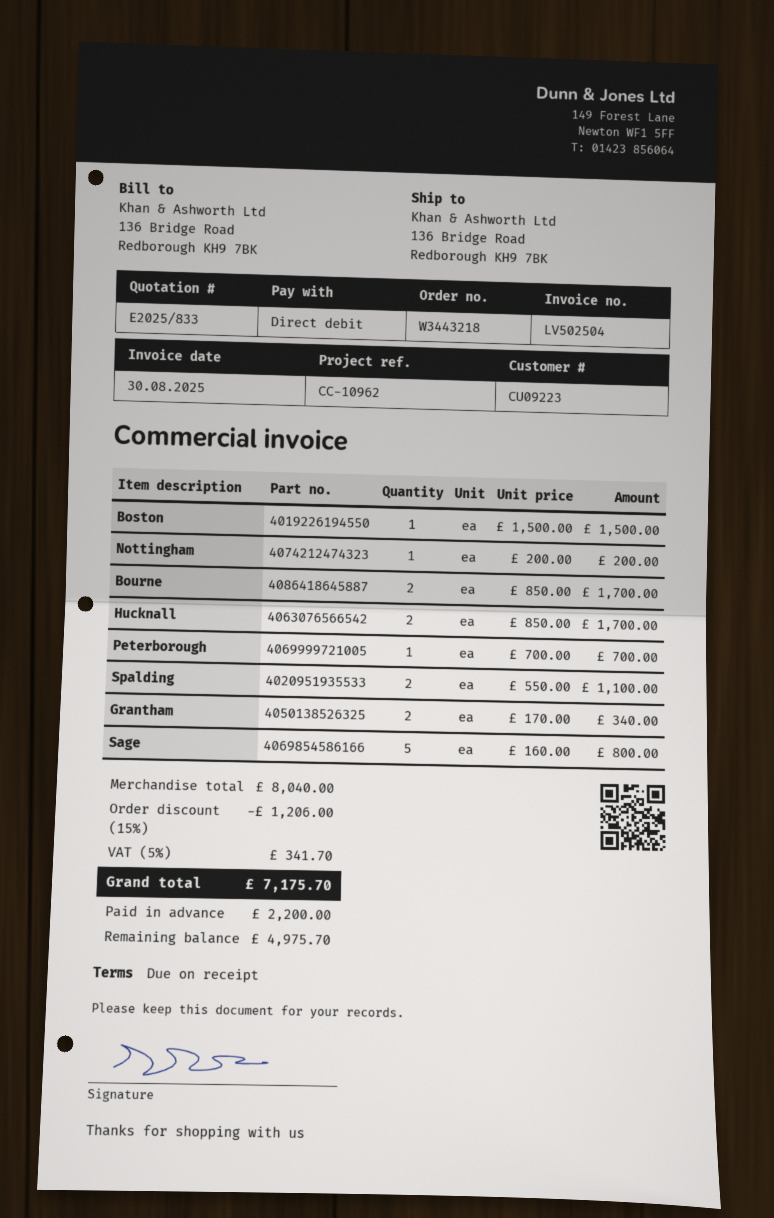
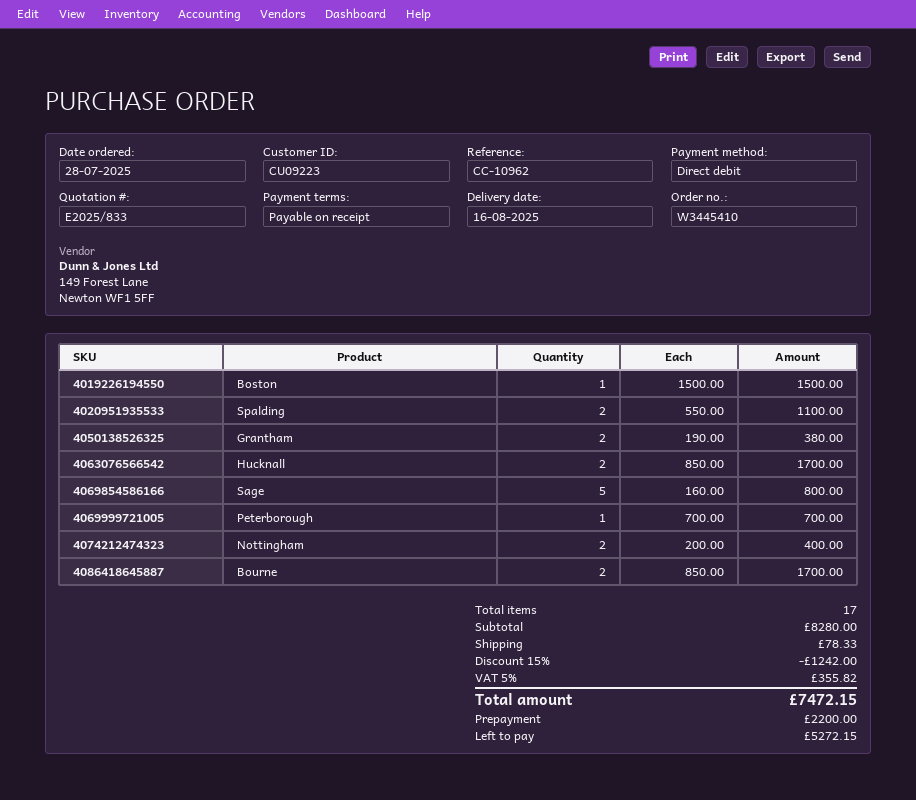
order number: W3443218 -> W3445410
Nottingham: 1 x 200.00 = 200.00 -> 2 x 200.00 = 400.00
Grantham: 2 x 170.00 = 340.00 -> 2 x 190.00 = 380.00
subtotal: 8040.00 -> 8280.00
discount: 15% = 1206.00 -> 15% = 1242.00
shipping: none -> 78.33
tax: 5% = 341.70 -> 5% = 355.82
total: 7175.70 -> 7472.15
balance: 4975.70 -> 5272.15

